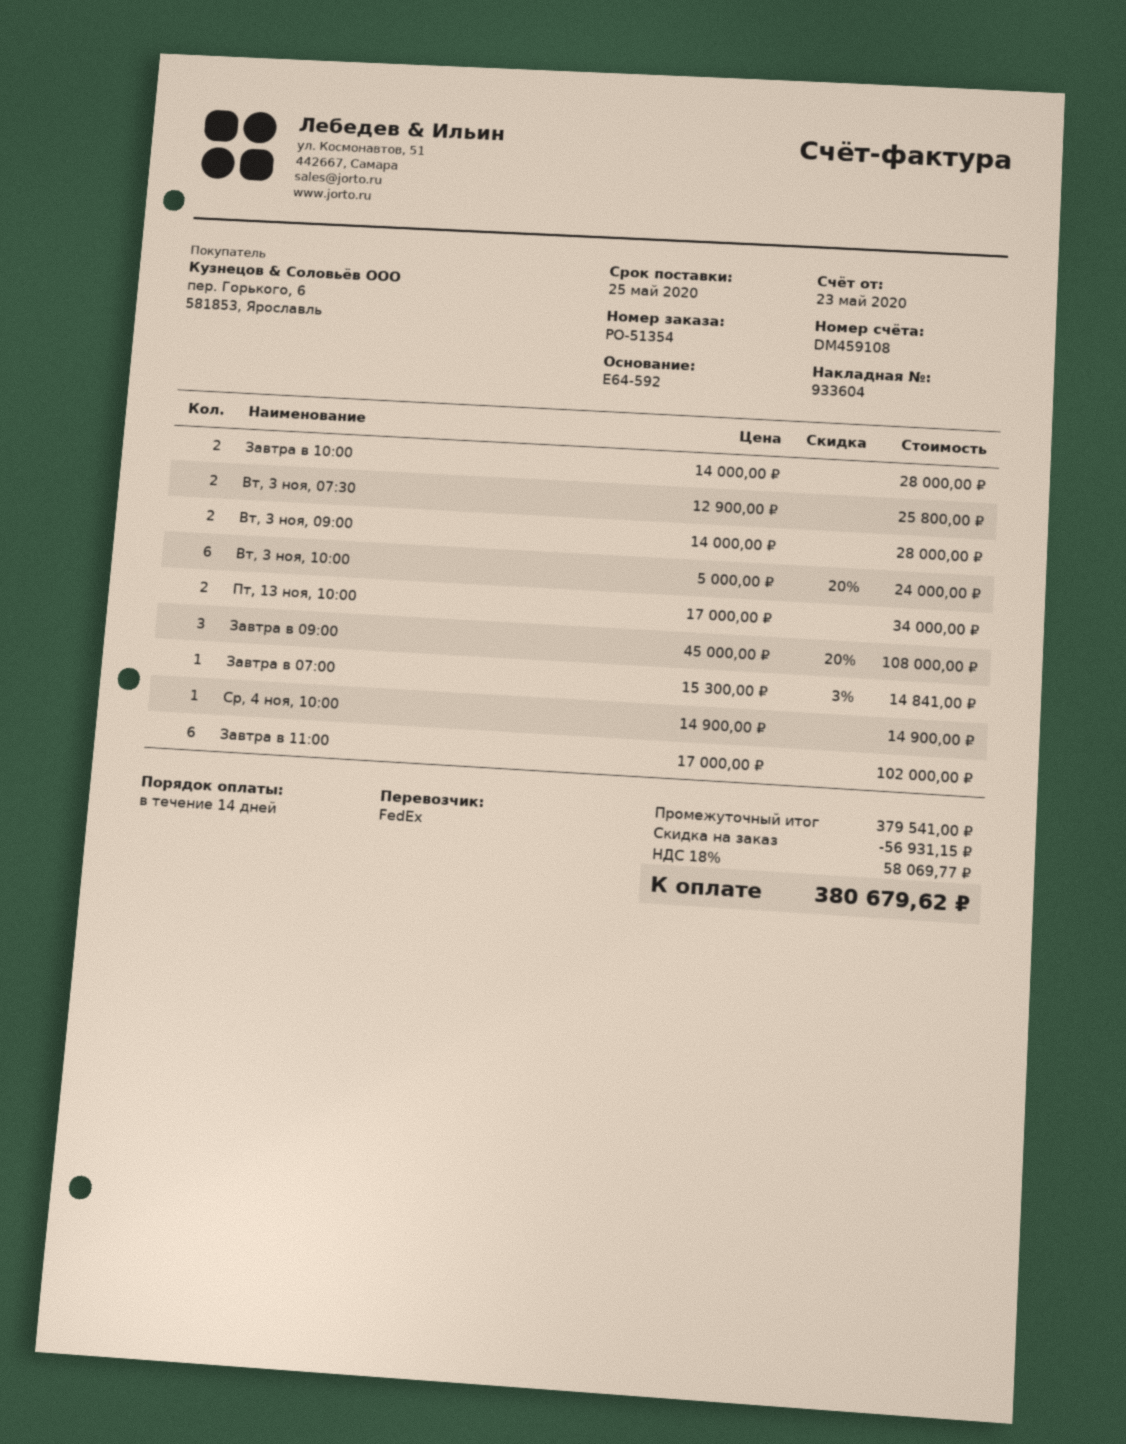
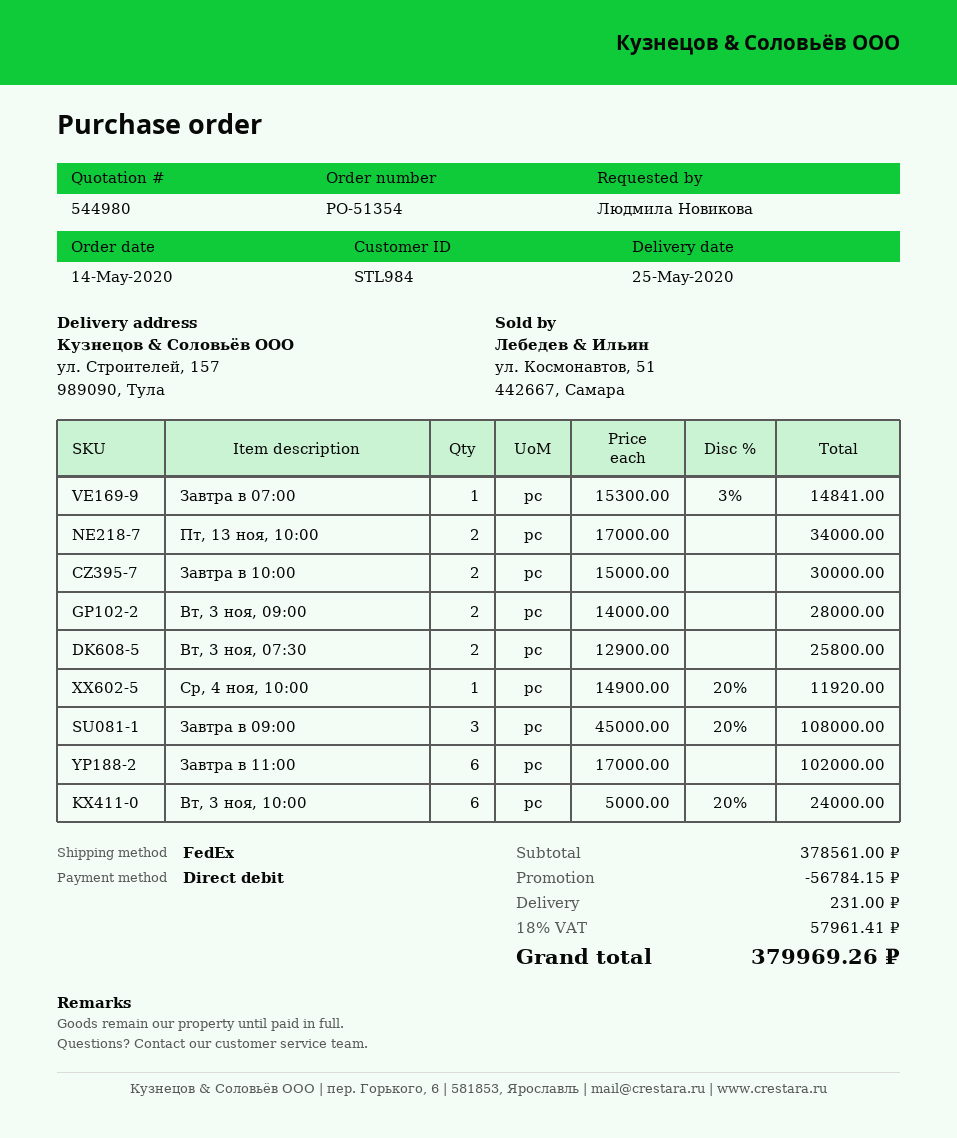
Завтра в 10:00: 2 x 14000.00 = 28000.00 -> 2 x 15000.00 = 30000.00
Ср, 4 ноя, 10:00: 1 x 14900.00 = 14900.00 -> 1 x 14900.00 - 20% = 11920.00
subtotal: 379541.00 -> 378561.00
discount: 56931.15 -> 56784.15
shipping: none -> 231.00
tax: 18% = 58069.77 -> 18% = 57961.41
total: 380679.62 -> 379969.26

